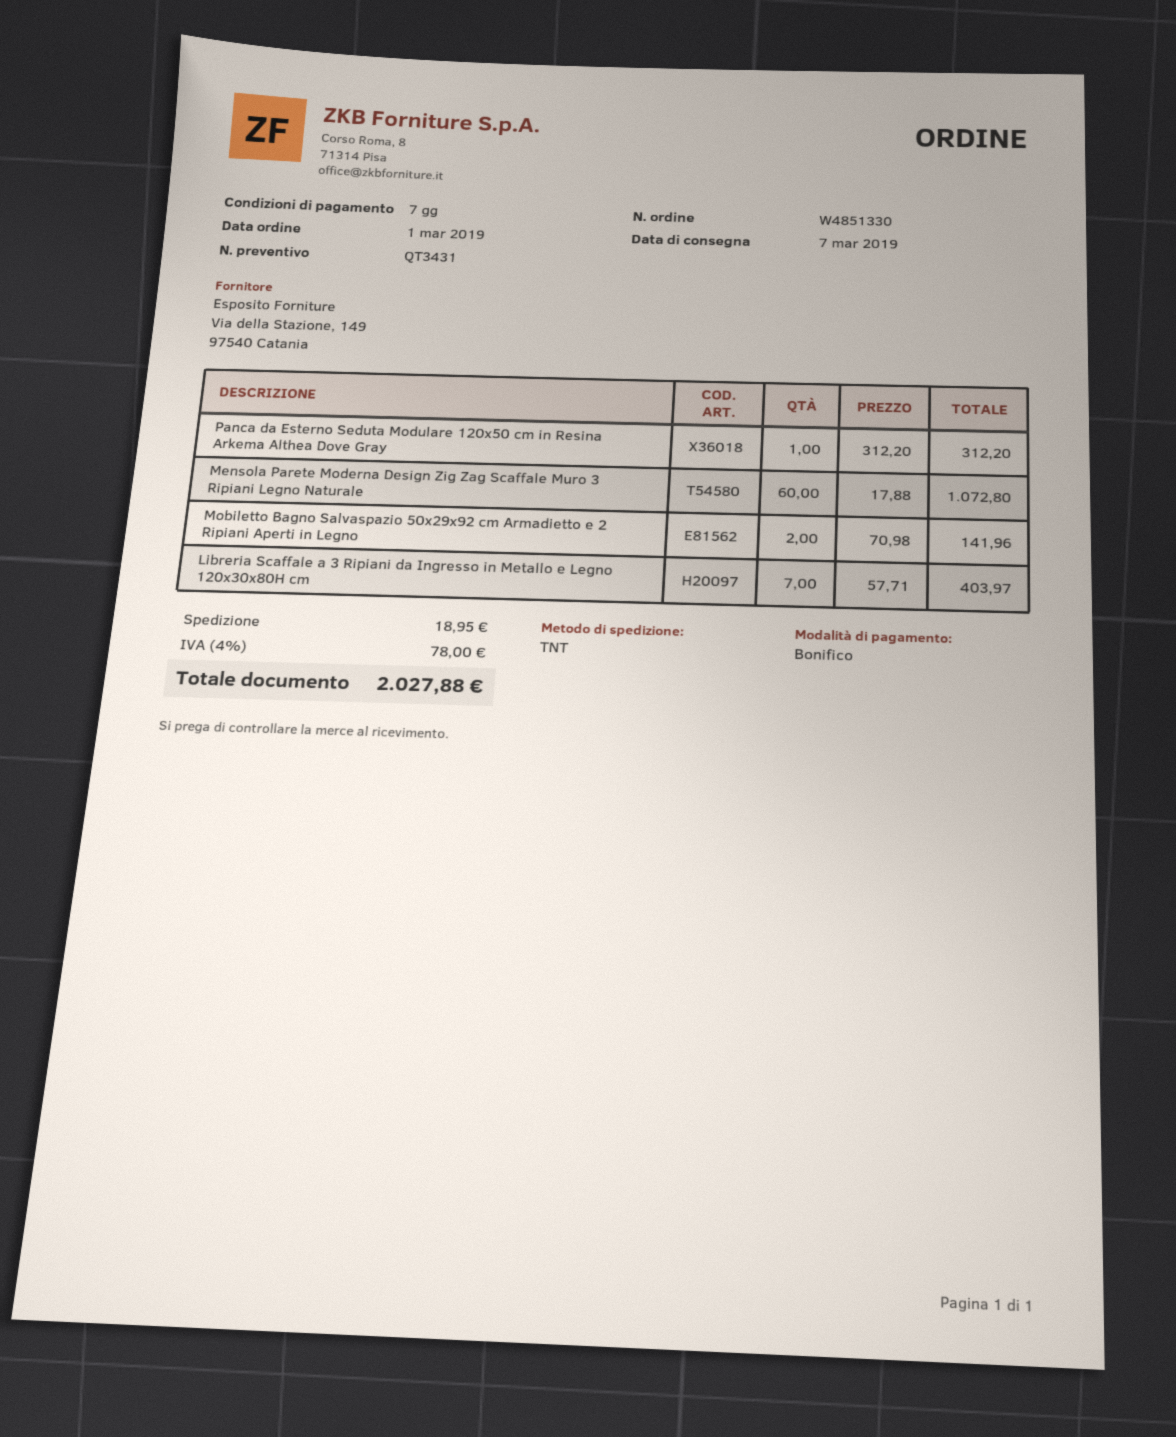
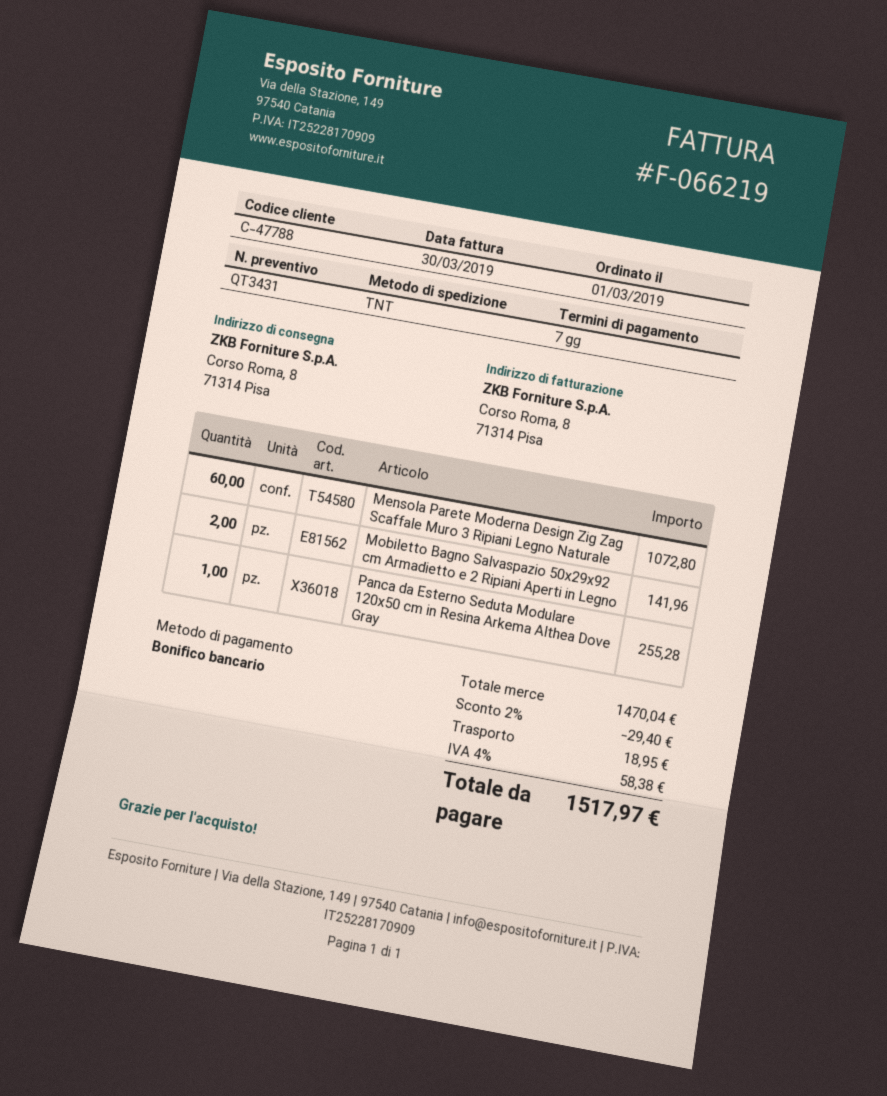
Panca da Esterno Seduta Modulare 120x50 cm in Resina Arkema Althea Dove Gray: 1 for 312.20 -> 1 for 255.28
Libreria Scaffale a 3 Ripiani da Ingresso in Metallo e Legno 120x30x80H cm: 7 for 403.97 -> none
discount: none -> 2% = 29.40
tax: 4% = 78.00 -> 4% = 58.38
total: 2027.88 -> 1517.97

